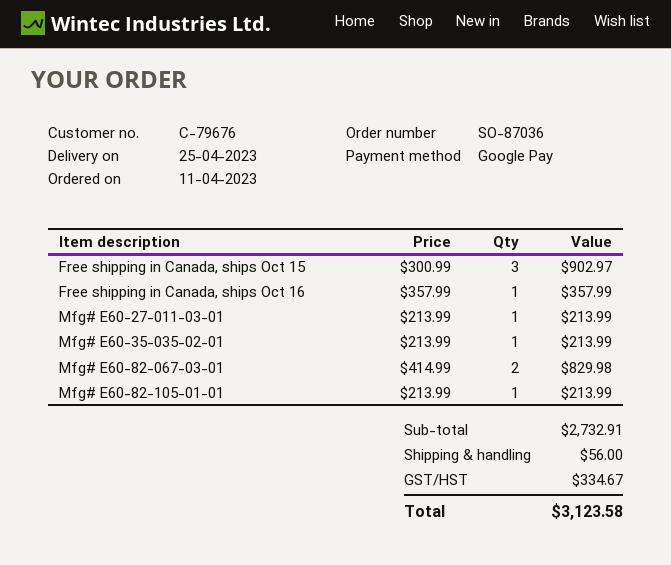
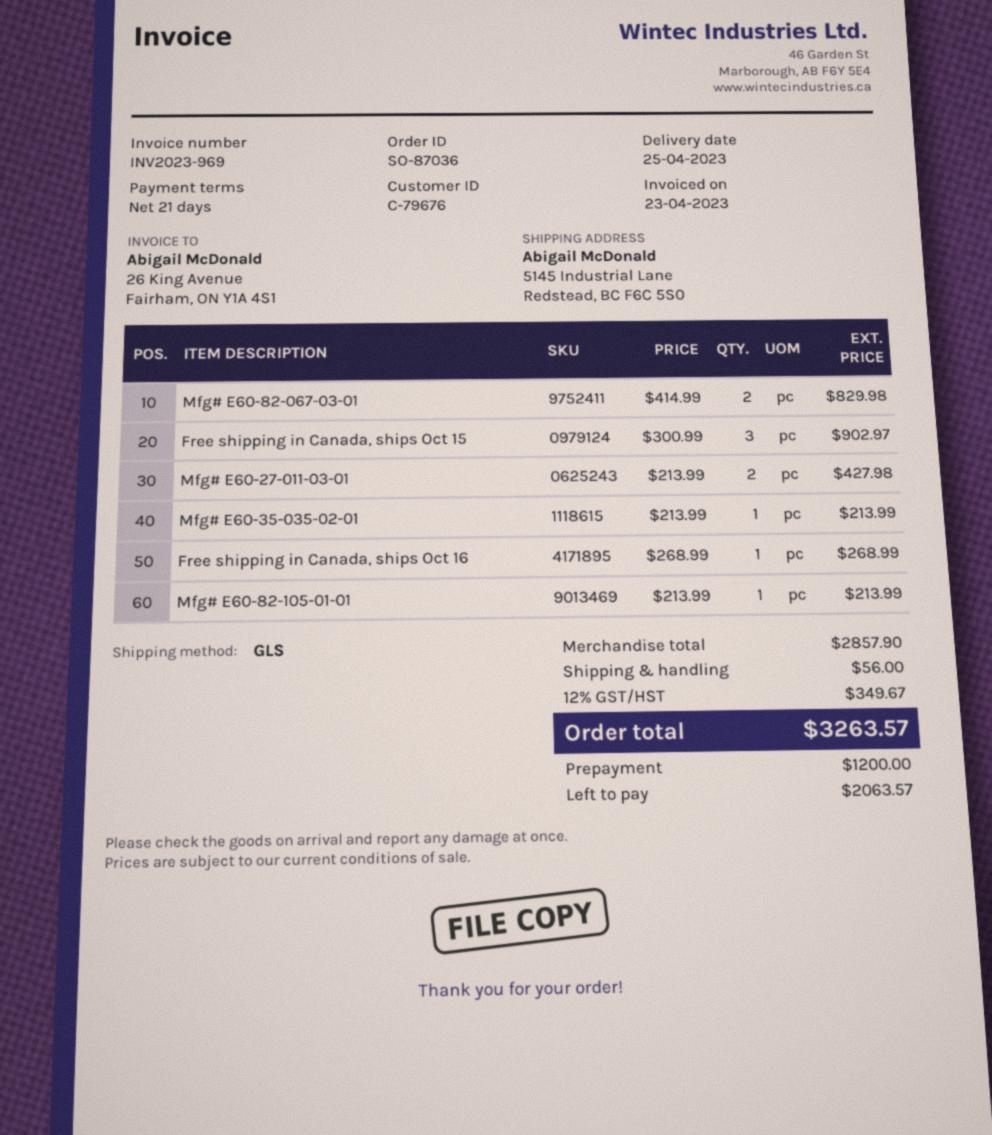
Free shipping in Canada, ships Oct 16: 1 x 357.99 = 357.99 -> 1 x 268.99 = 268.99
Mfg# E60-27-011-03-01: 1 x 213.99 = 213.99 -> 2 x 213.99 = 427.98
subtotal: 2732.91 -> 2857.90
tax: 334.67 -> 349.67
total: 3123.58 -> 3263.57

